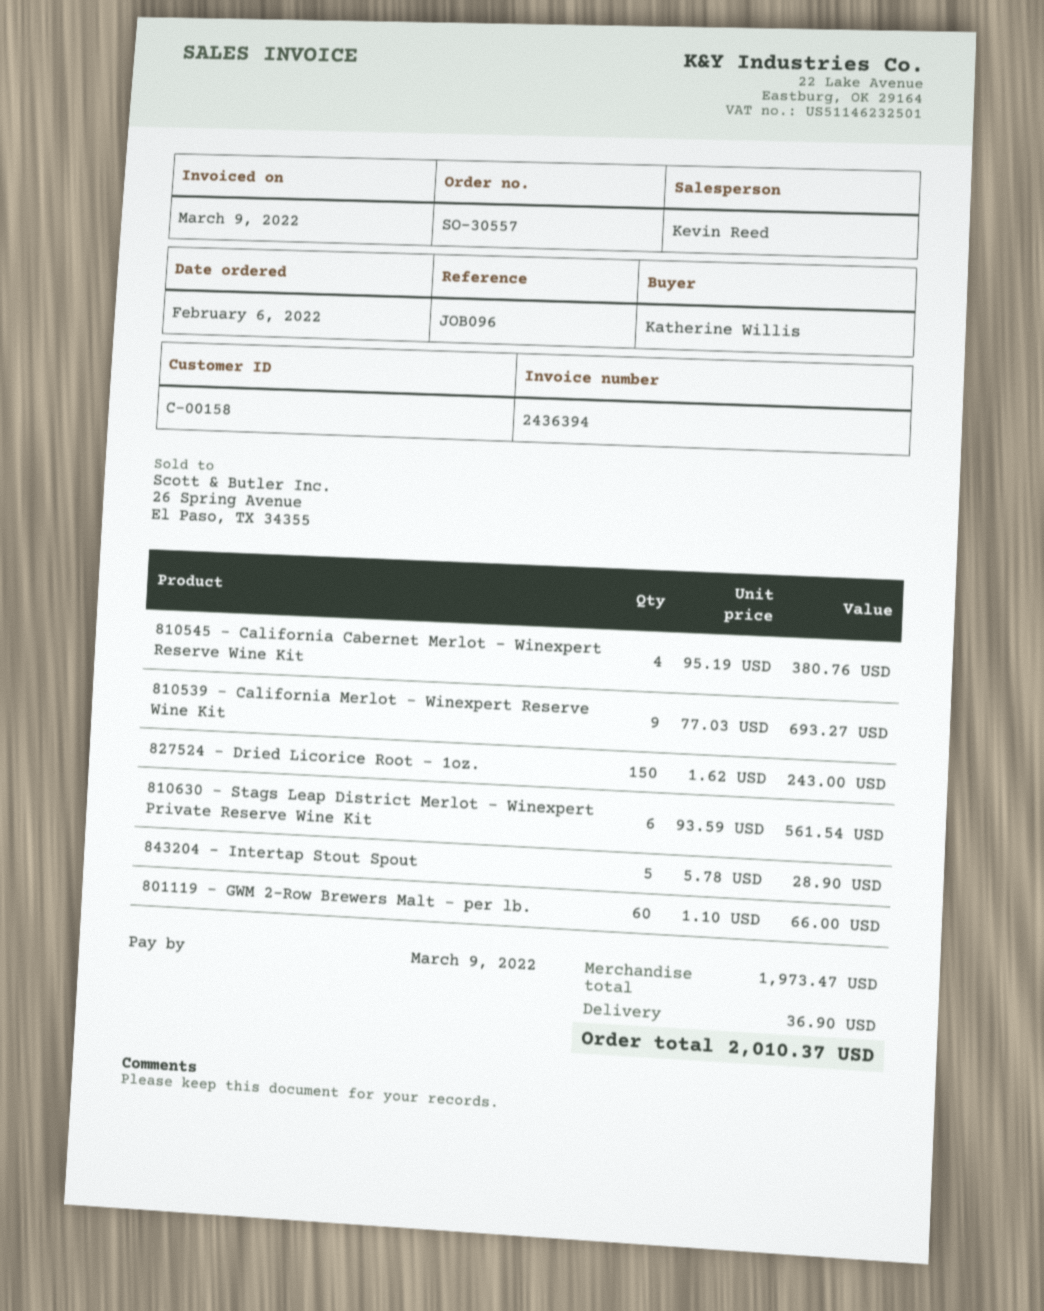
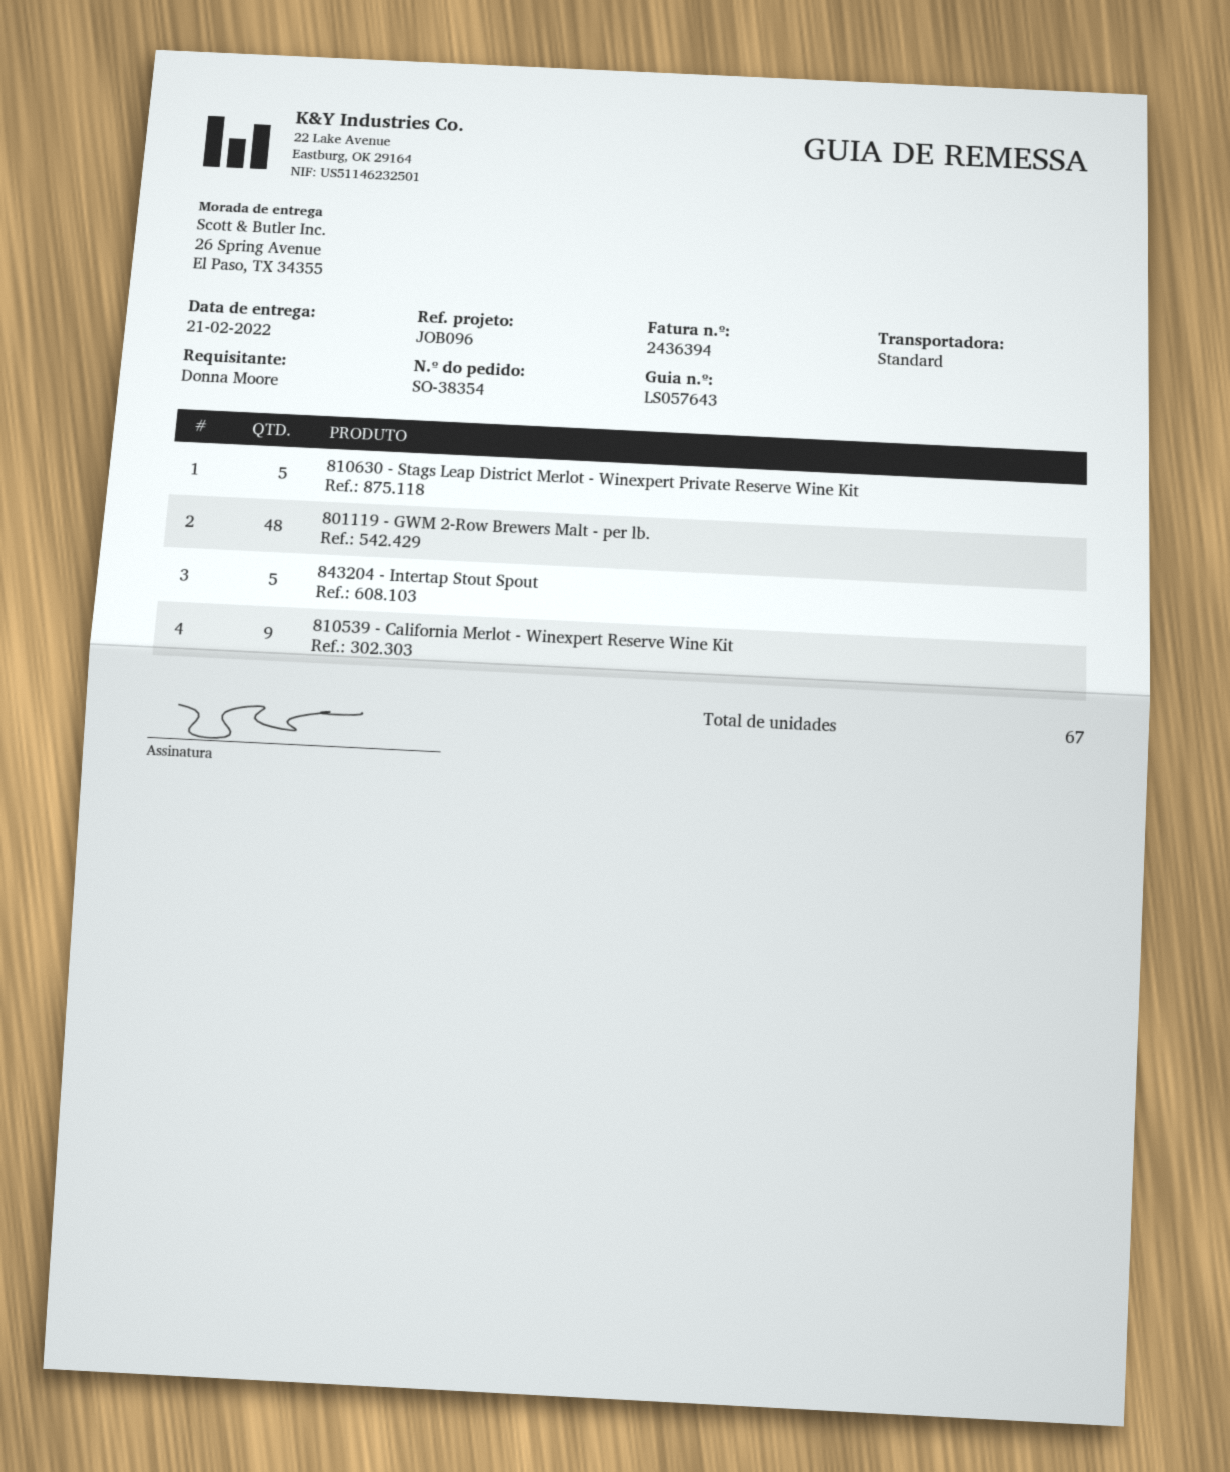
order number: SO-30557 -> SO-38354
ordered by: Katherine Willis -> Donna Moore
810545 - California Cabernet Merlot - Winexpert Reserve Wine Kit: 4 -> none
827524 - Dried Licorice Root - 1oz.: 150 -> none
810630 - Stags Leap District Merlot - Winexpert Private Reserve Wine Kit: 6 -> 5
801119 - GWM 2-Row Brewers Malt - per lb.: 60 -> 48

